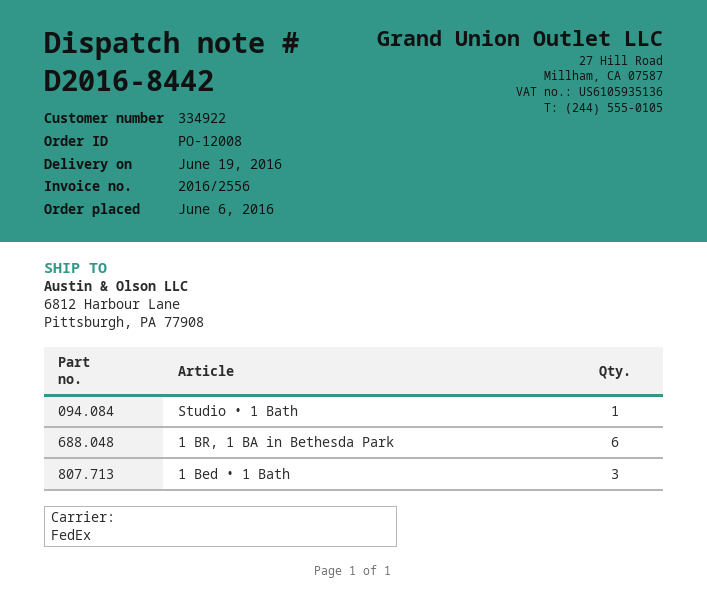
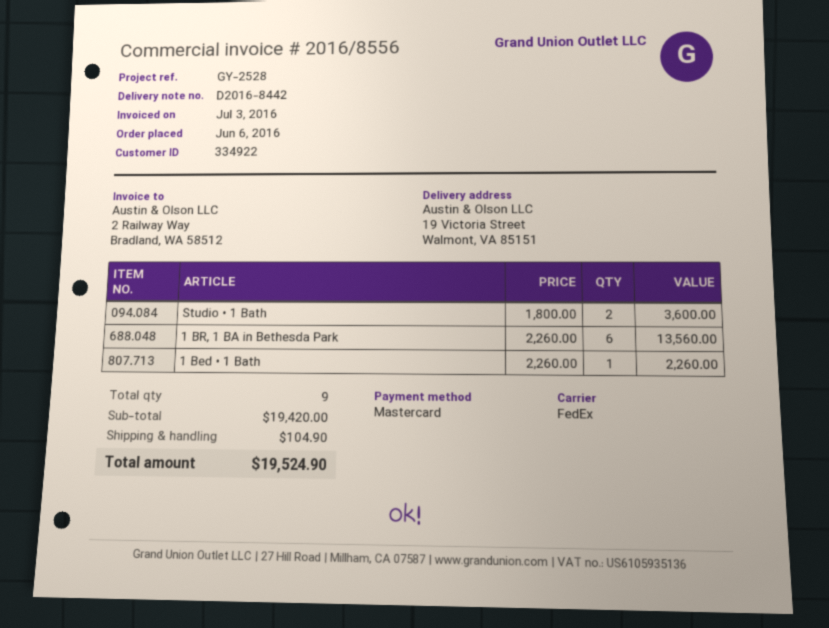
invoice number: 2016/2556 -> 2016/8556
ship to: 6812 Harbour Lane, Pittsburgh, PA 77908 -> 19 Victoria Street, Walmont, VA 85151
Studio • 1 Bath: 1 -> 2
1 Bed • 1 Bath: 3 -> 1

